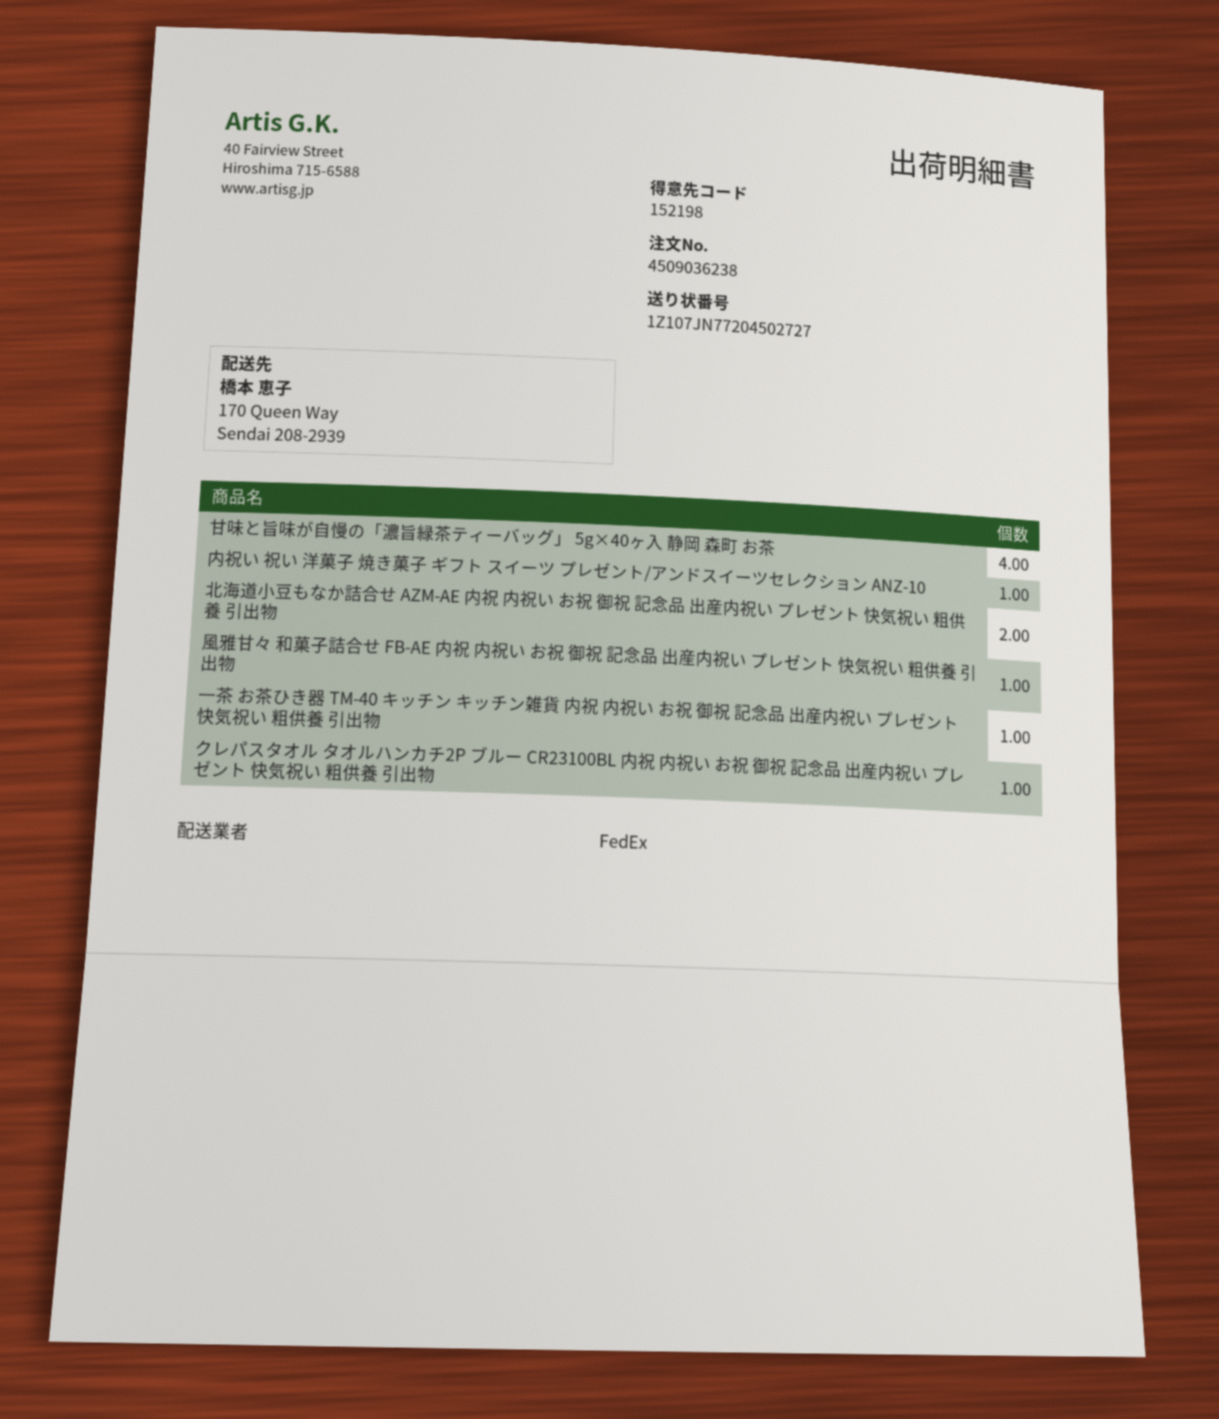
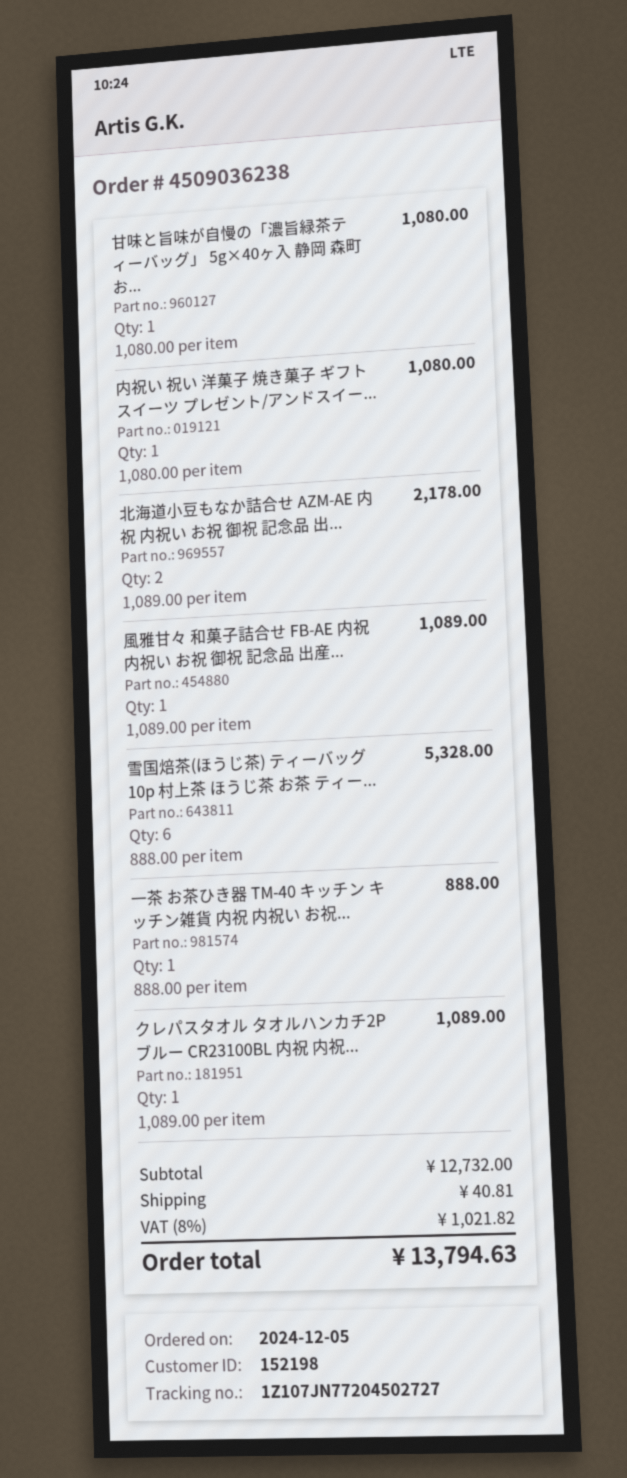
甘味と旨味が自慢の「濃旨緑茶ティーバッグ」 5g×40ヶ入 静岡 森町 お茶: 4 -> 1
雪国焙茶(ほうじ茶) ティーバッグ 10p 村上茶 ほうじ茶 お茶 ティー...: none -> 6

